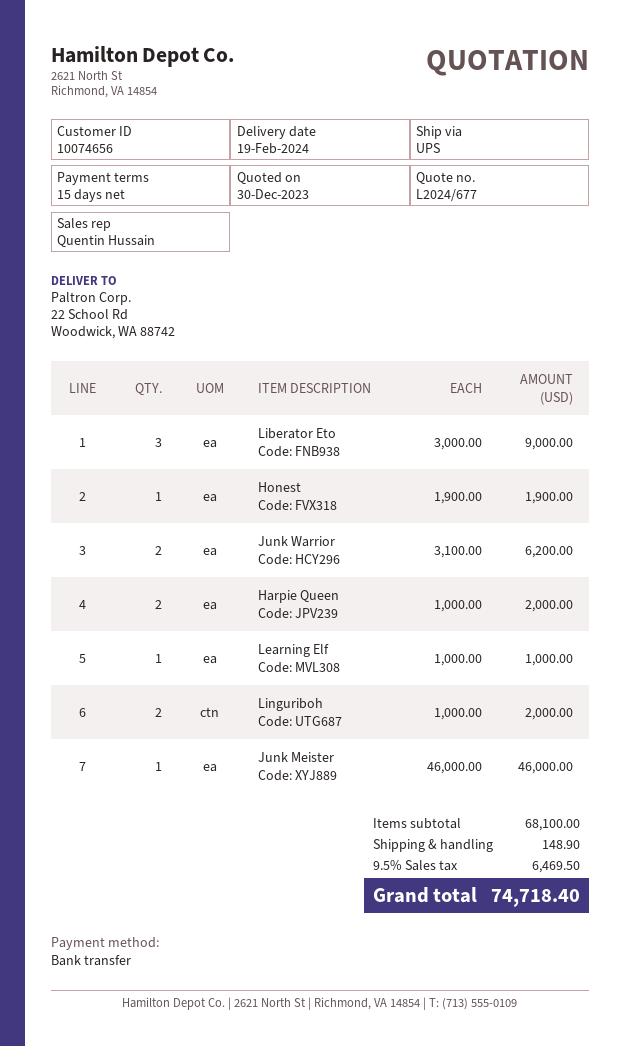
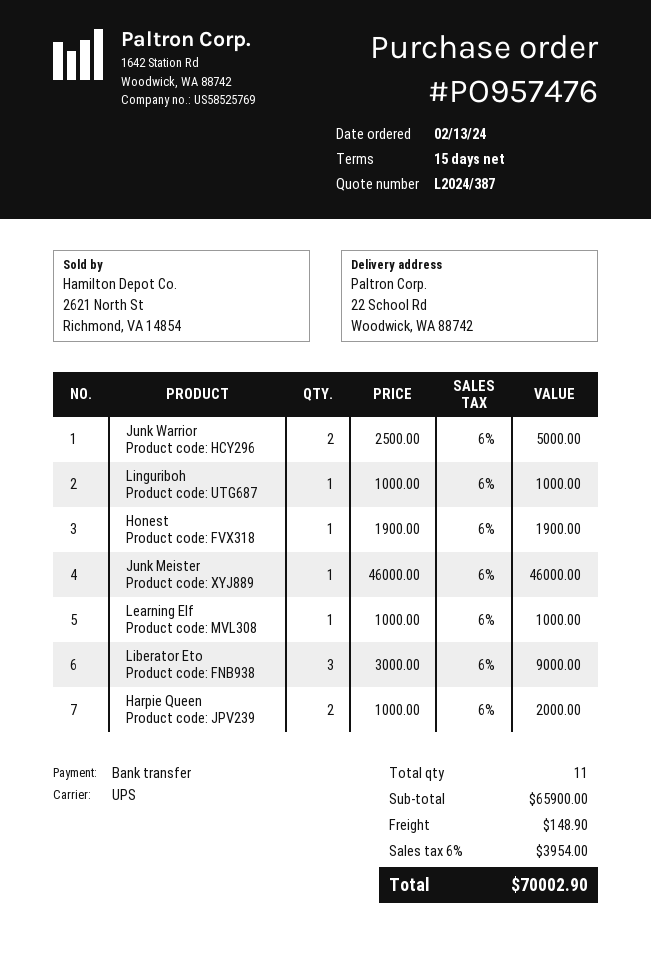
quote number: L2024/677 -> L2024/387
Junk Warrior: 2 x 3100.00 = 6200.00 -> 2 x 2500.00 = 5000.00
Linguriboh: 2 x 1000.00 = 2000.00 -> 1 x 1000.00 = 1000.00
subtotal: 68100.00 -> 65900.00
tax: 9.5% = 6469.50 -> 6% = 3954.00
total: 74718.40 -> 70002.90

